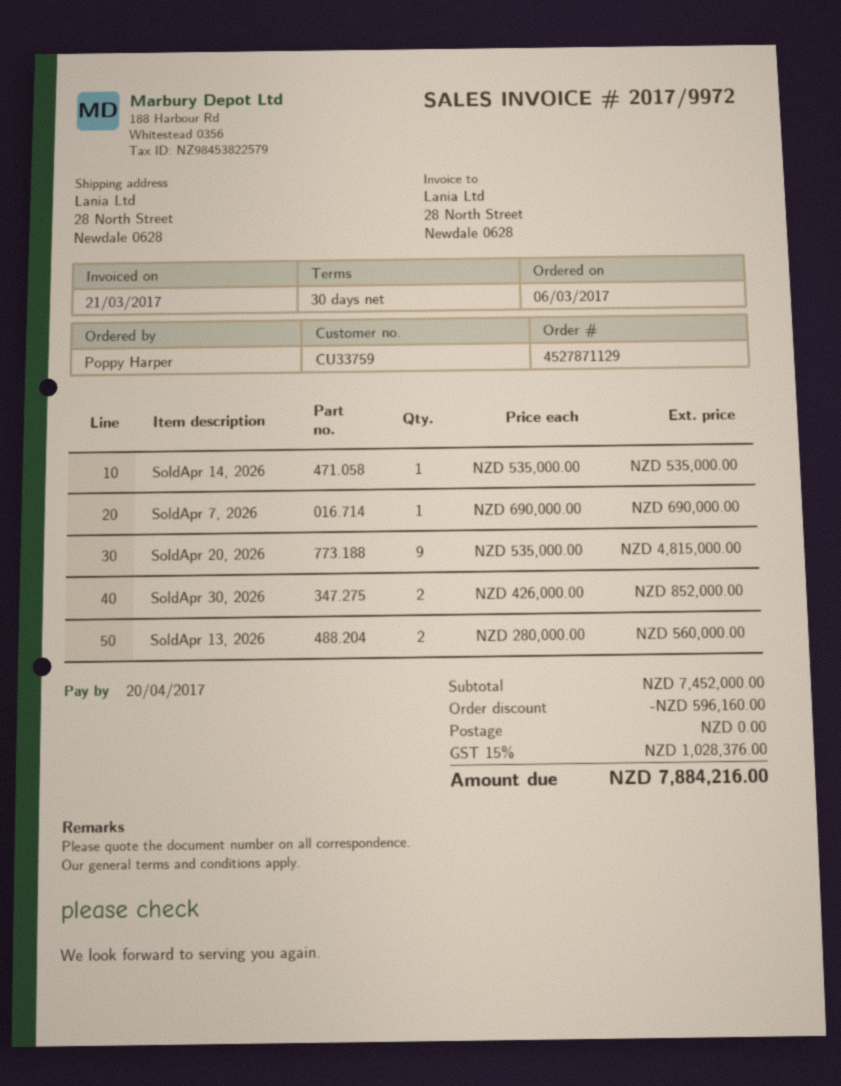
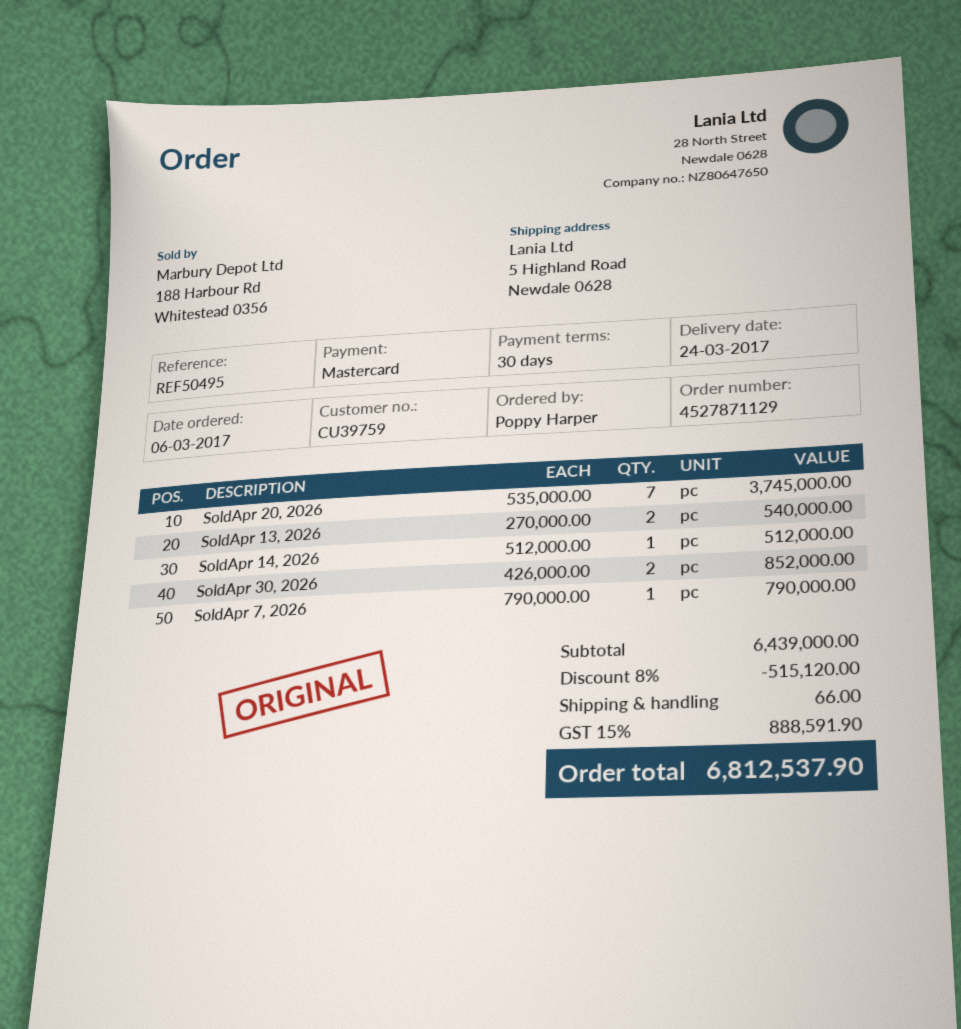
customer number: CU33759 -> CU39759
ship to: 28 North Street, Newdale 0628 -> 5 Highland Road, Newdale 0628
SoldApr 14, 2026: 1 x 535000.00 = 535000.00 -> 1 x 512000.00 = 512000.00
SoldApr 7, 2026: 1 x 690000.00 = 690000.00 -> 1 x 790000.00 = 790000.00
SoldApr 20, 2026: 9 x 535000.00 = 4815000.00 -> 7 x 535000.00 = 3745000.00
SoldApr 13, 2026: 2 x 280000.00 = 560000.00 -> 2 x 270000.00 = 540000.00
subtotal: 7452000.00 -> 6439000.00
discount: 596160.00 -> 515120.00
shipping: 0.00 -> 66.00
tax: 15% = 1028376.00 -> 15% = 888591.90
total: 7884216.00 -> 6812537.90

